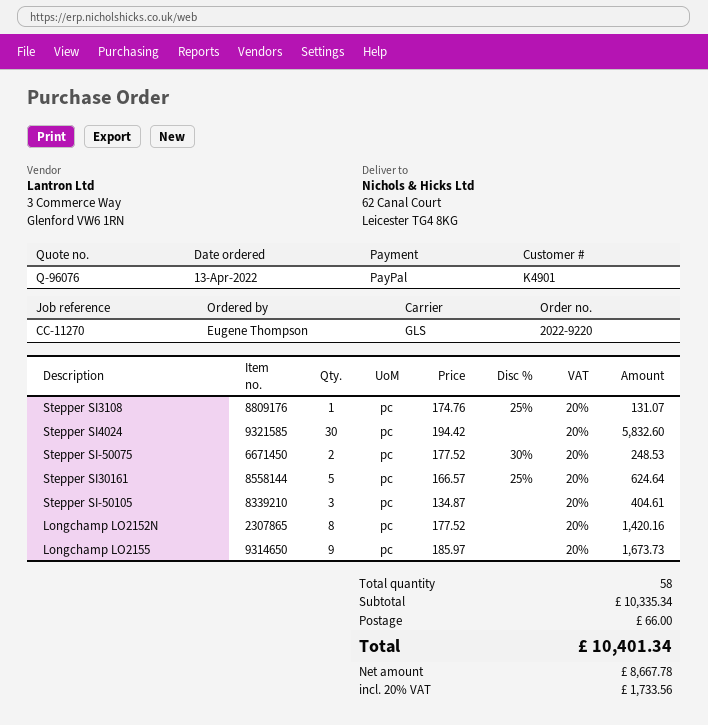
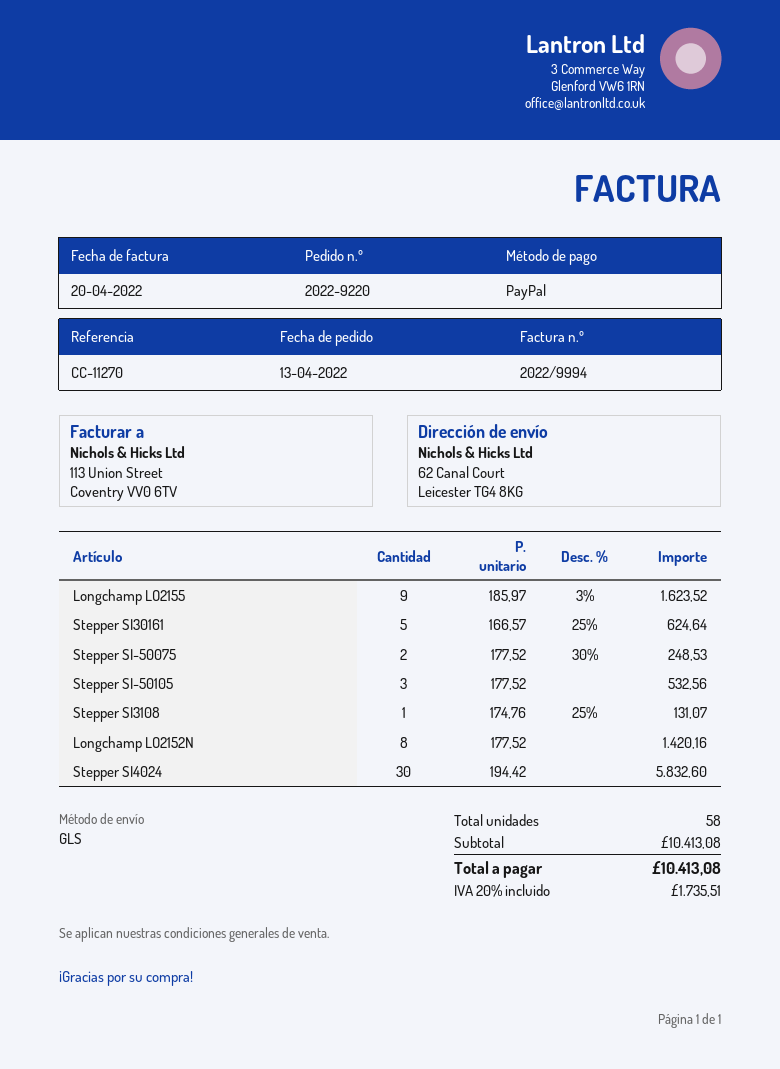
Stepper SI-50105: 3 x 134.87 = 404.61 -> 3 x 177.52 = 532.56
Longchamp LO2155: 9 x 185.97 = 1673.73 -> 9 x 185.97 - 3% = 1623.52
subtotal: 10335.34 -> 10413.08
shipping: 66.00 -> none
tax: 20% = 1733.56 -> 20% = 1735.51
total: 10401.34 -> 10413.08

